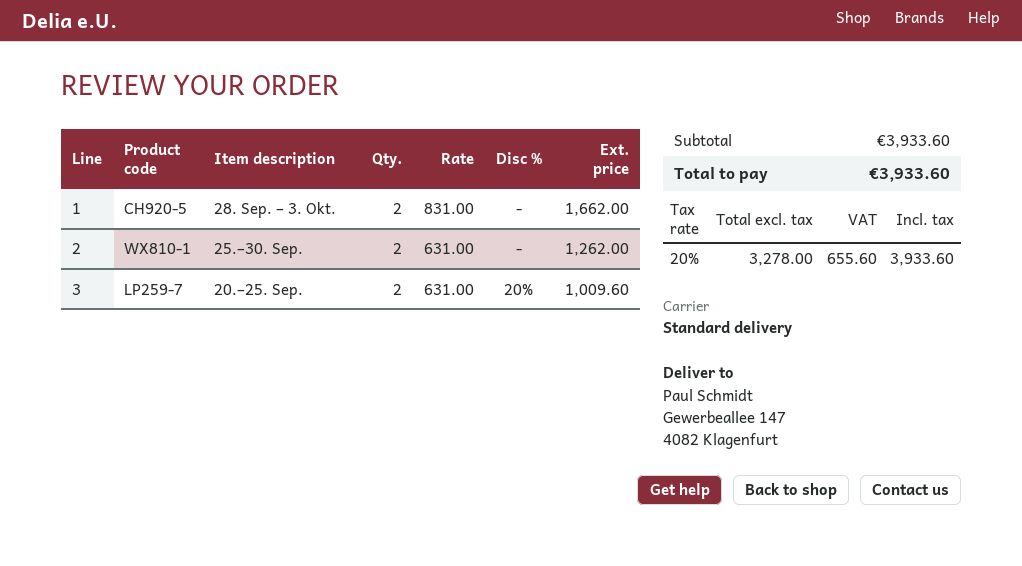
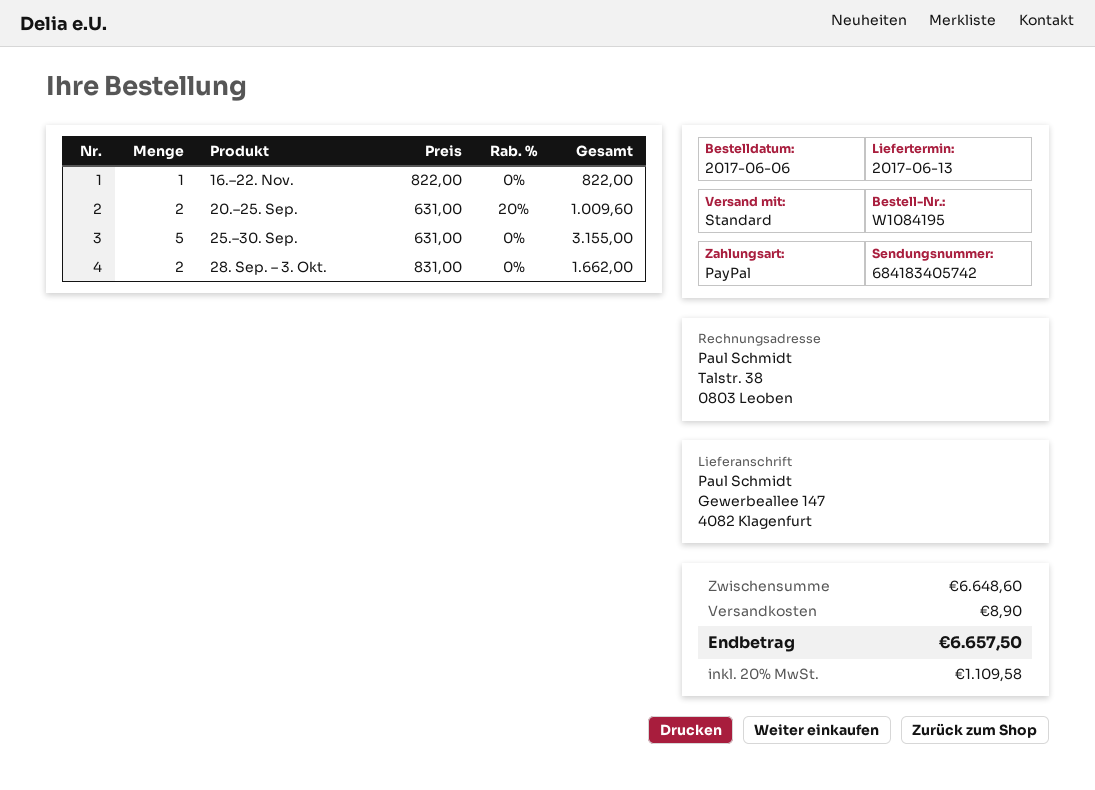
25.–30. Sep.: 2 x 631.00 = 1262.00 -> 5 x 631.00 = 3155.00
16.–22. Nov.: none -> 1 x 822.00 = 822.00
subtotal: 3933.60 -> 6648.60
shipping: none -> 8.90
tax: 20% = 655.60 -> 20% = 1109.58
total: 3933.60 -> 6657.50

